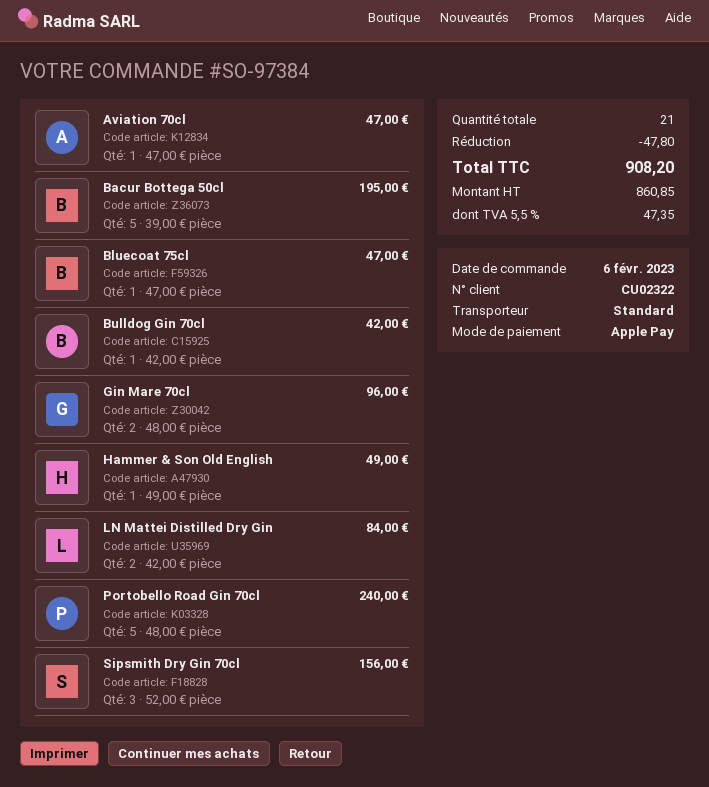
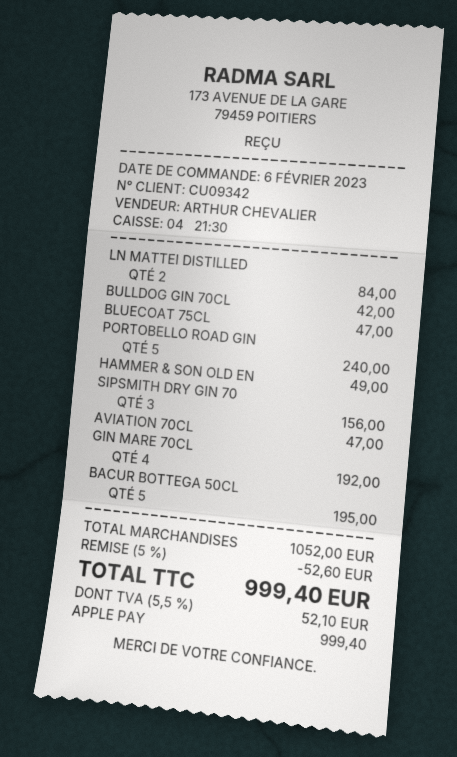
customer number: CU02322 -> CU09342
Gin Mare 70cl: 2 for 96.00 -> 4 for 192.00
discount: 47.80 -> 52.60
tax: 5.5% = 47.35 -> 5.5% = 52.10
total: 908.20 -> 999.40

